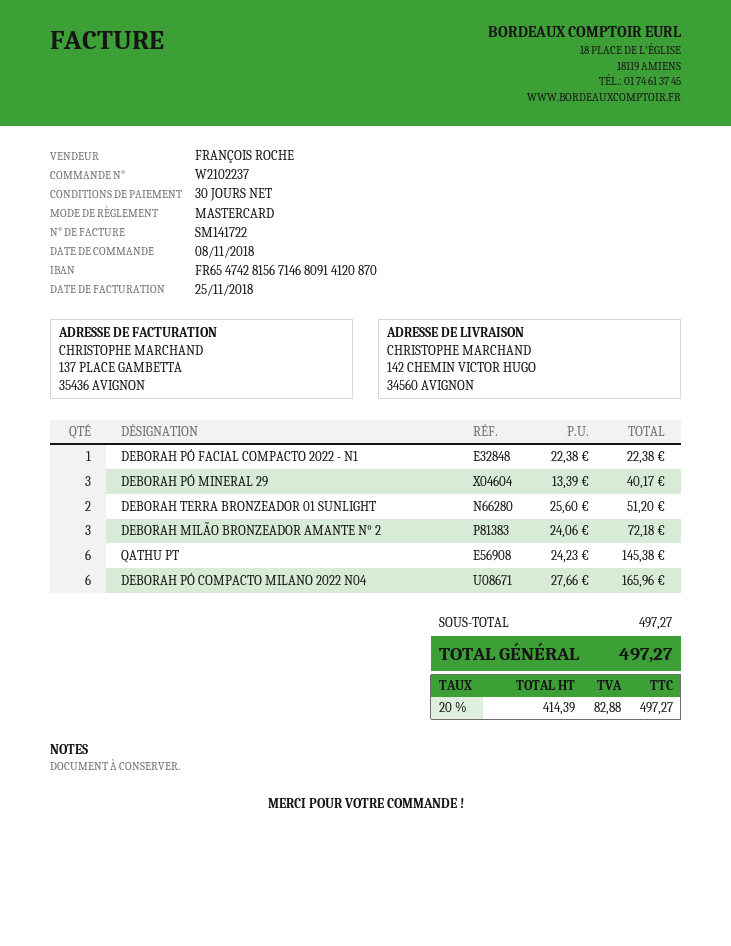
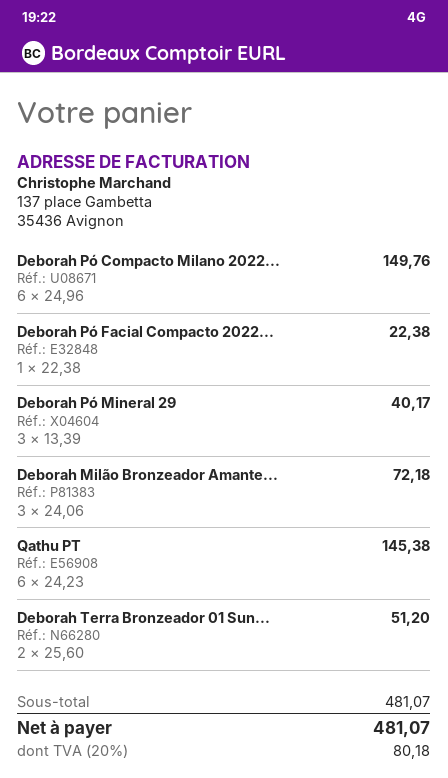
DEBORAH PÓ COMPACTO MILANO 2022 N04: 6 x 27.66 = 165.96 -> 6 x 24.96 = 149.76
subtotal: 497.27 -> 481.07
tax: 20% = 82.88 -> 20% = 80.18
total: 497.27 -> 481.07

